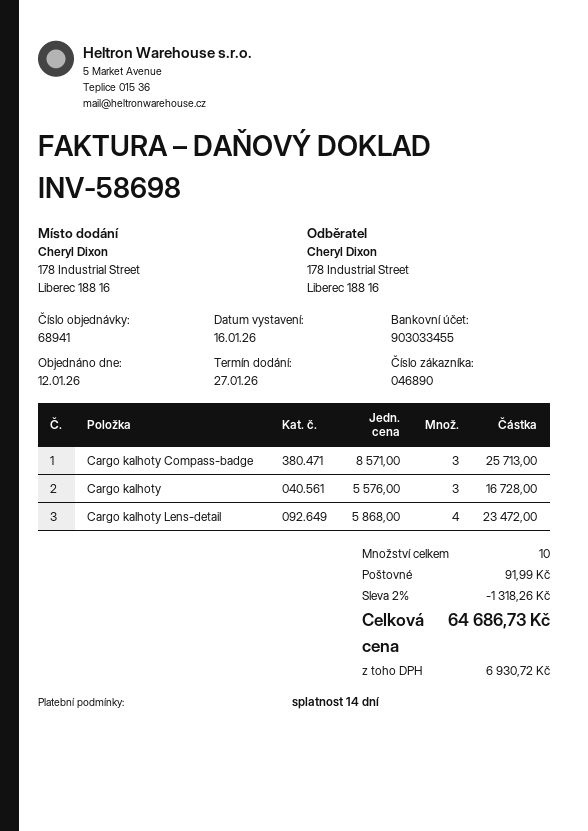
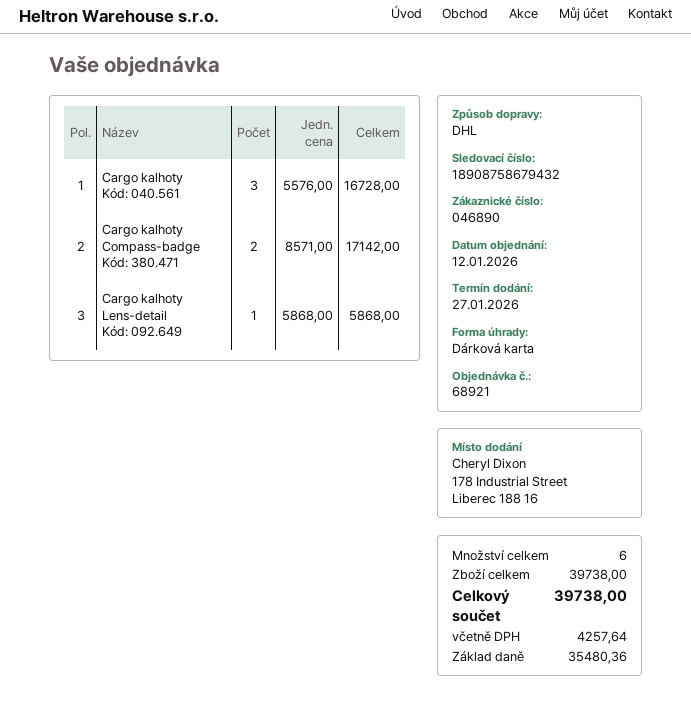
order number: 68941 -> 68921
Cargo kalhoty Compass-badge: 3 x 8571.00 = 25713.00 -> 2 x 8571.00 = 17142.00
Cargo kalhoty Lens-detail: 4 x 5868.00 = 23472.00 -> 1 x 5868.00 = 5868.00
total quantity: 10 -> 6
discount: 2% = 1318.26 -> none
shipping: 91.99 -> none
tax: 6930.72 -> 4257.64
total: 64686.73 -> 39738.00

